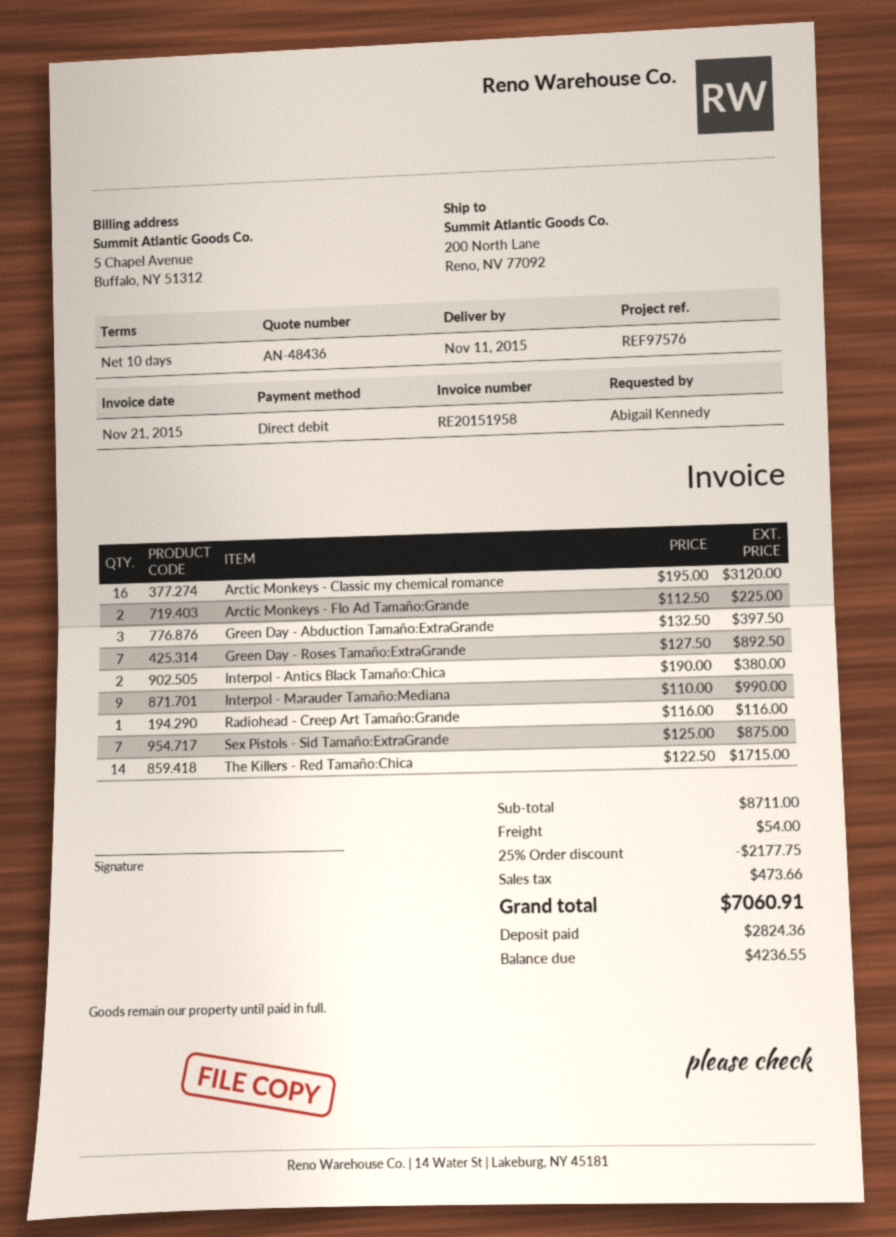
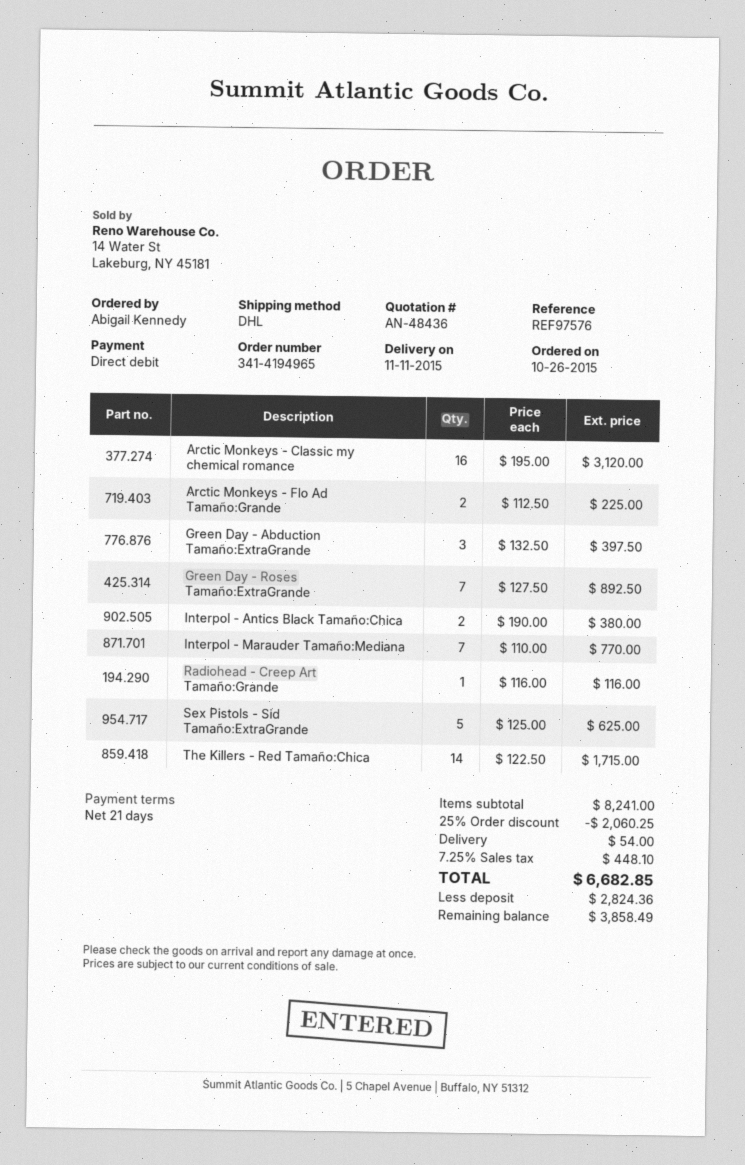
payment terms: 10 days -> 21 days
Interpol - Marauder Tamaño:Mediana: 9 x 110.00 = 990.00 -> 7 x 110.00 = 770.00
Sex Pistols - Sid Tamaño:ExtraGrande: 7 x 125.00 = 875.00 -> 5 x 125.00 = 625.00
subtotal: 8711.00 -> 8241.00
discount: 25% = 2177.75 -> 25% = 2060.25
tax: 473.66 -> 448.10
total: 7060.91 -> 6682.85
balance: 4236.55 -> 3858.49

